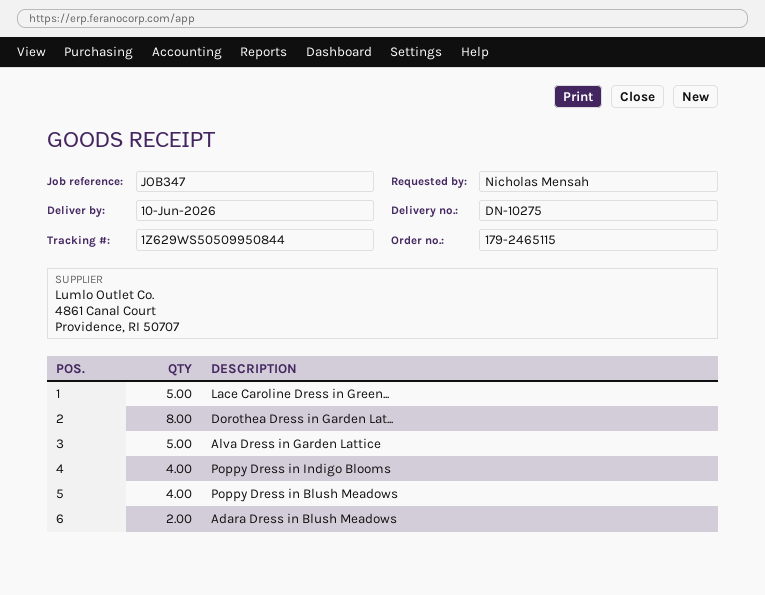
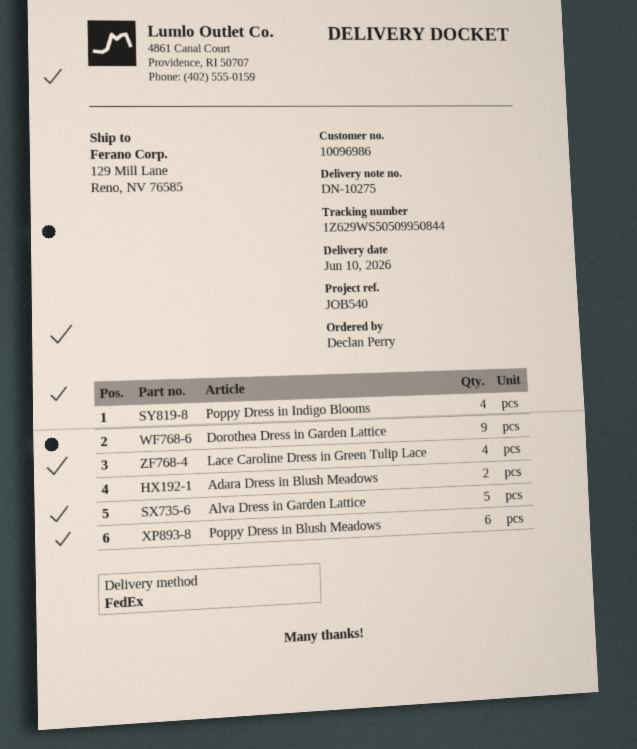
reference: JOB347 -> JOB540
ordered by: Nicholas Mensah -> Declan Perry
Lace Caroline Dress in Green...: 5 -> 4
Dorothea Dress in Garden Lat...: 8 -> 9
Poppy Dress in Blush Meadows: 4 -> 6

